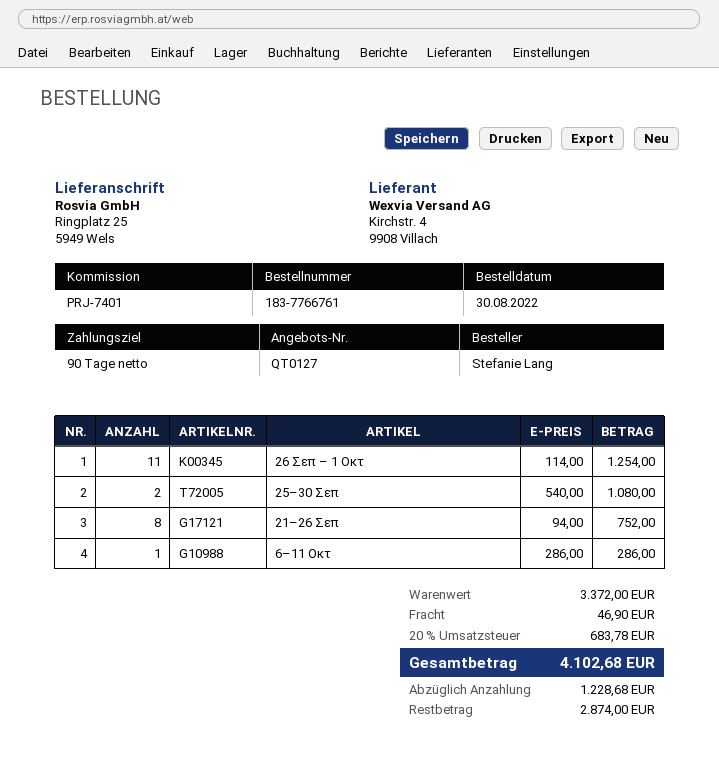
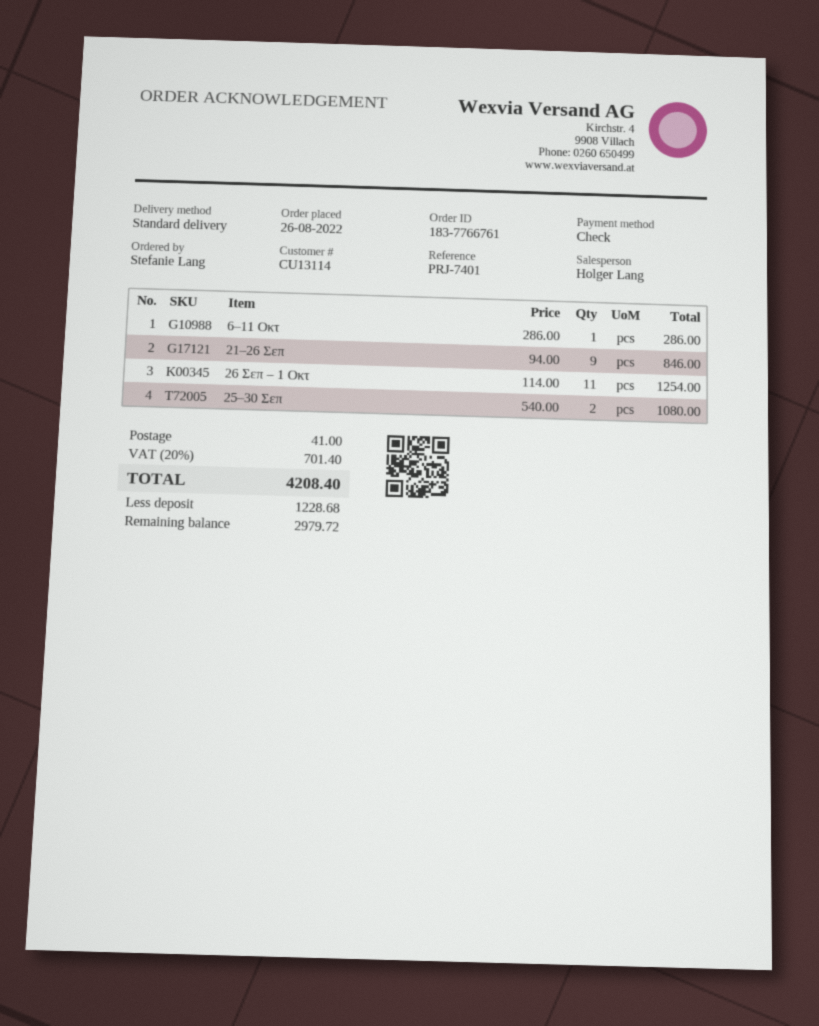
order date: 2022-08-30 -> 2022-08-26
21–26 Σεπ: 8 x 94.00 = 752.00 -> 9 x 94.00 = 846.00
shipping: 46.90 -> 41.00
tax: 20% = 683.78 -> 20% = 701.40
total: 4102.68 -> 4208.40
balance: 2874.00 -> 2979.72

